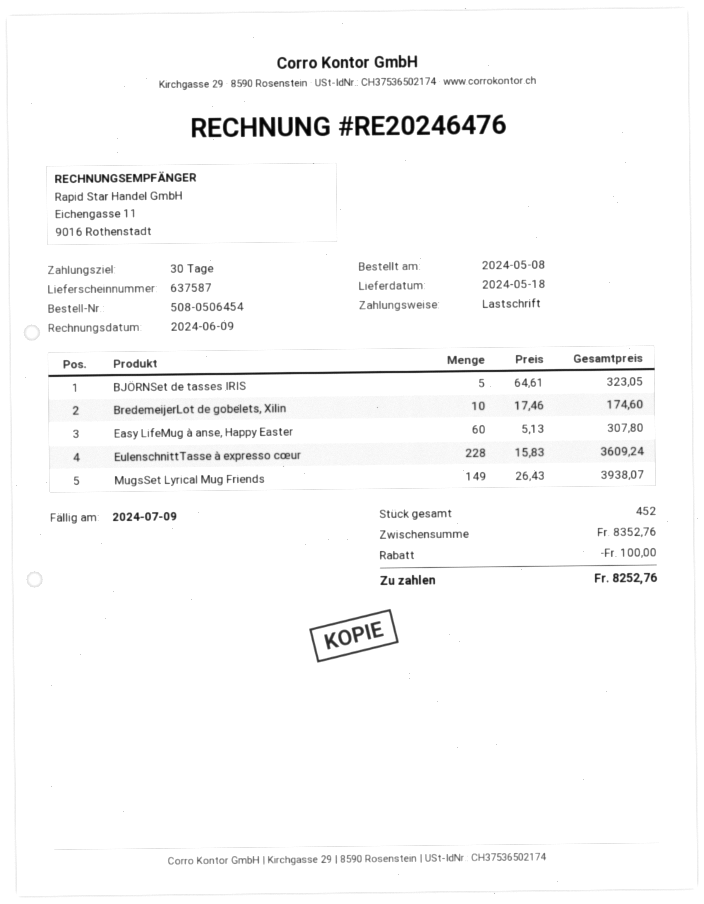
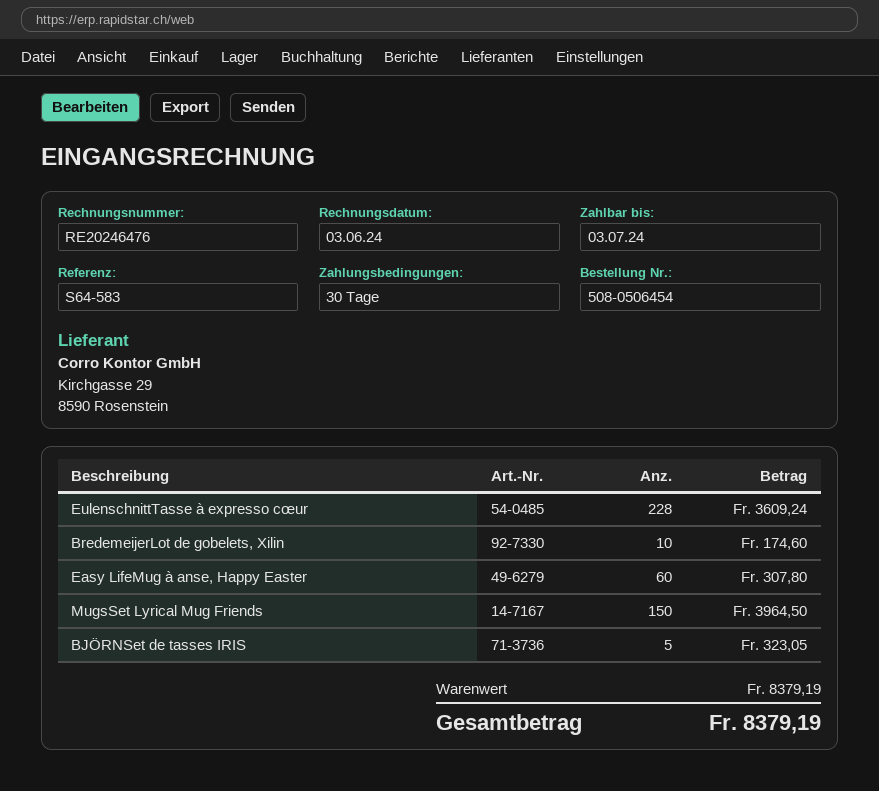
invoice date: 2024-06-09 -> 2024-06-03
due date: 2024-07-09 -> 2024-07-03
MugsSet Lyrical Mug Friends: 149 for 3938.07 -> 150 for 3964.50
subtotal: 8352.76 -> 8379.19
discount: 100.00 -> none
total: 8252.76 -> 8379.19

